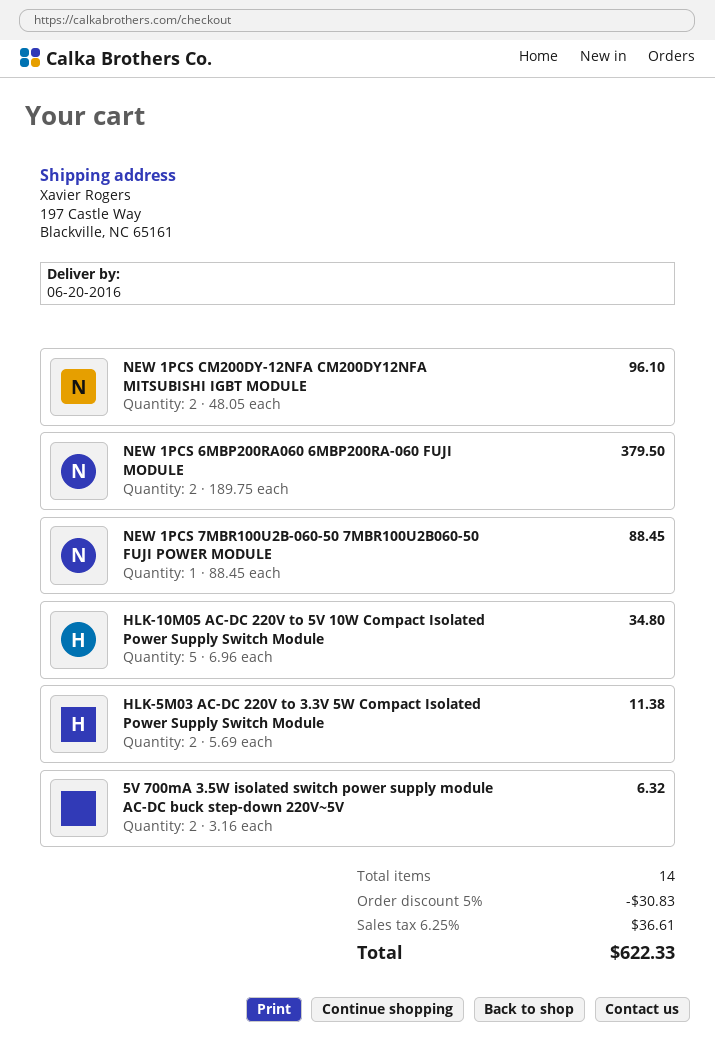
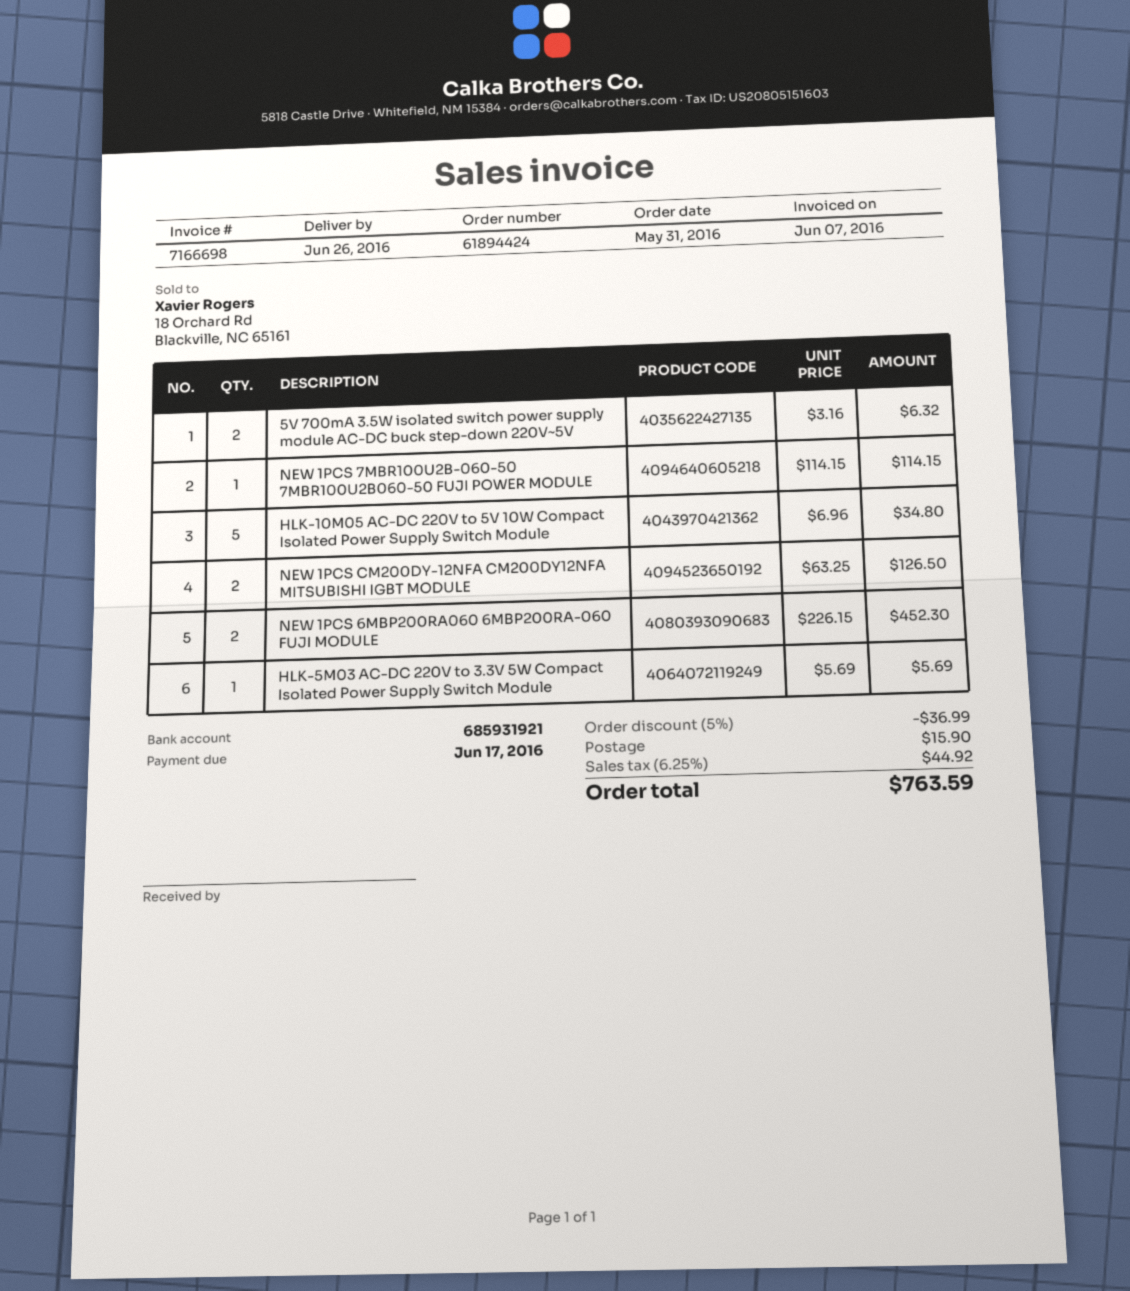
delivery date: 2016-06-20 -> 2016-06-26
NEW 1PCS CM200DY-12NFA CM200DY12NFA MITSUBISHI IGBT MODULE: 2 x 48.05 = 96.10 -> 2 x 63.25 = 126.50
NEW 1PCS 6MBP200RA060 6MBP200RA-060 FUJI MODULE: 2 x 189.75 = 379.50 -> 2 x 226.15 = 452.30
NEW 1PCS 7MBR100U2B-060-50 7MBR100U2B060-50 FUJI POWER MODULE: 1 x 88.45 = 88.45 -> 1 x 114.15 = 114.15
HLK-5M03 AC-DC 220V to 3.3V 5W Compact Isolated Power Supply Switch Module: 2 x 5.69 = 11.38 -> 1 x 5.69 = 5.69
discount: 5% = 30.83 -> 5% = 36.99
shipping: none -> 15.90
tax: 6.25% = 36.61 -> 6.25% = 44.92
total: 622.33 -> 763.59

